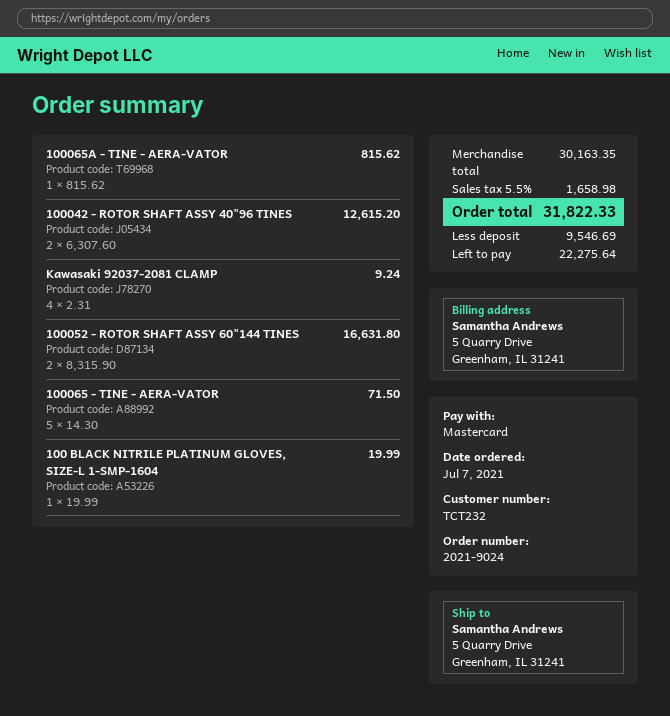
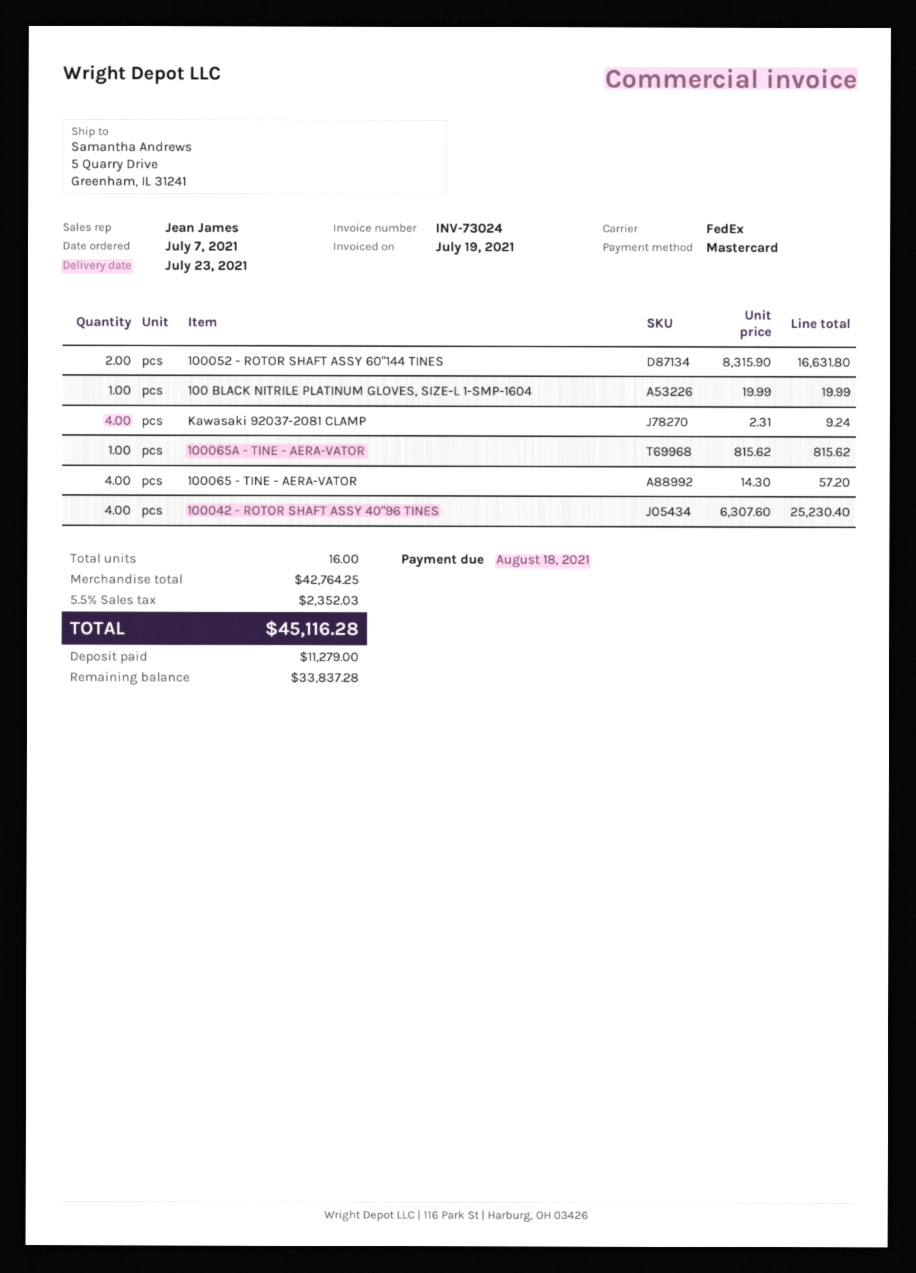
100042 - ROTOR SHAFT ASSY 40"96 TINES: 2 x 6307.60 = 12615.20 -> 4 x 6307.60 = 25230.40
100065 - TINE - AERA-VATOR: 5 x 14.30 = 71.50 -> 4 x 14.30 = 57.20
subtotal: 30163.35 -> 42764.25
tax: 5.5% = 1658.98 -> 5.5% = 2352.03
total: 31822.33 -> 45116.28
deposit: 9546.69 -> 11279.00
balance: 22275.64 -> 33837.28

